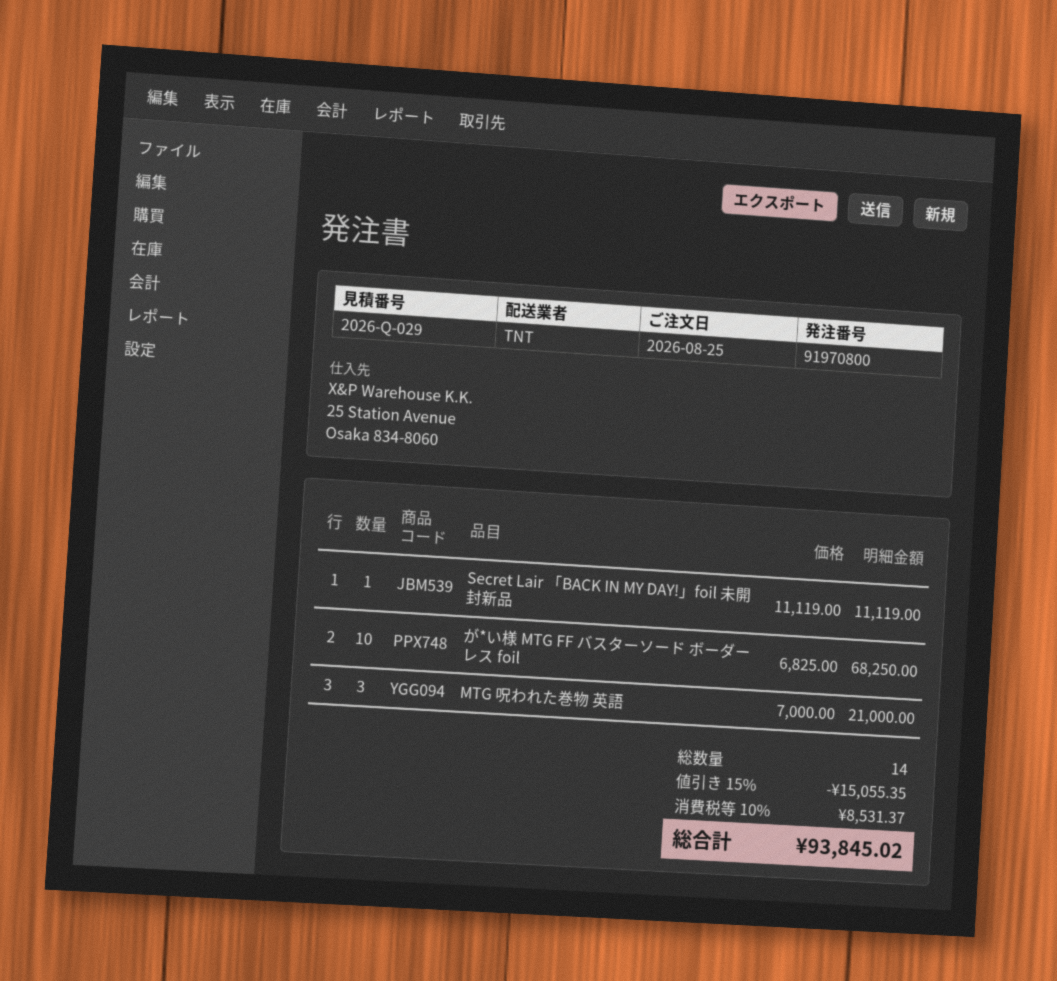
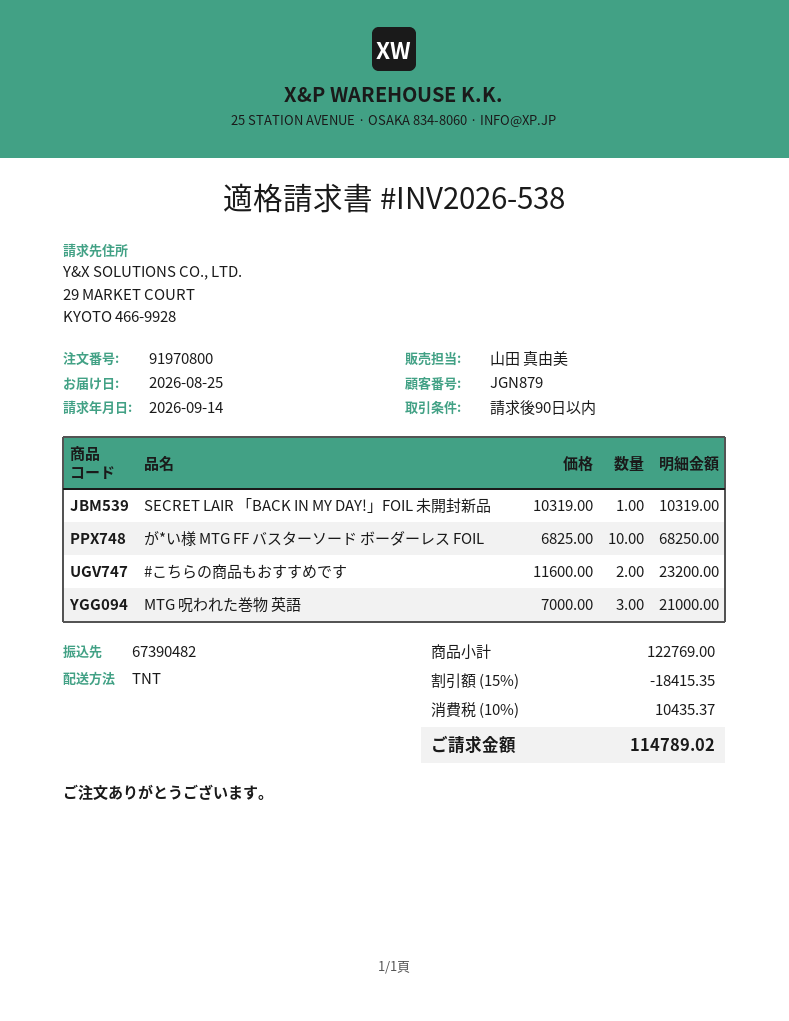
Secret Lair 「BACK IN MY DAY!」foil 未開封新品: 1 x 11119.00 = 11119.00 -> 1 x 10319.00 = 10319.00
#こちらの商品もおすすめです: none -> 2 x 11600.00 = 23200.00
discount: 15% = 15055.35 -> 15% = 18415.35
tax: 10% = 8531.37 -> 10% = 10435.37
total: 93845.02 -> 114789.02

